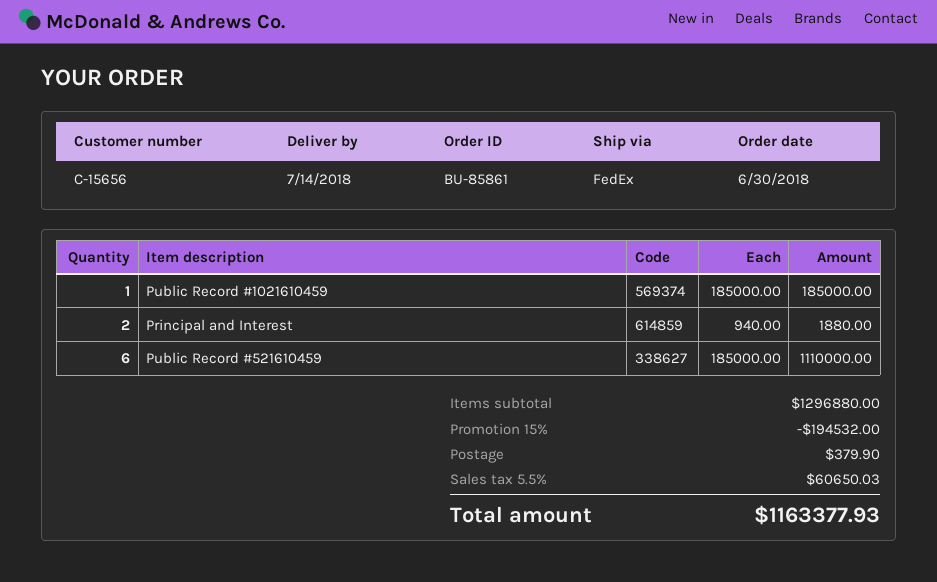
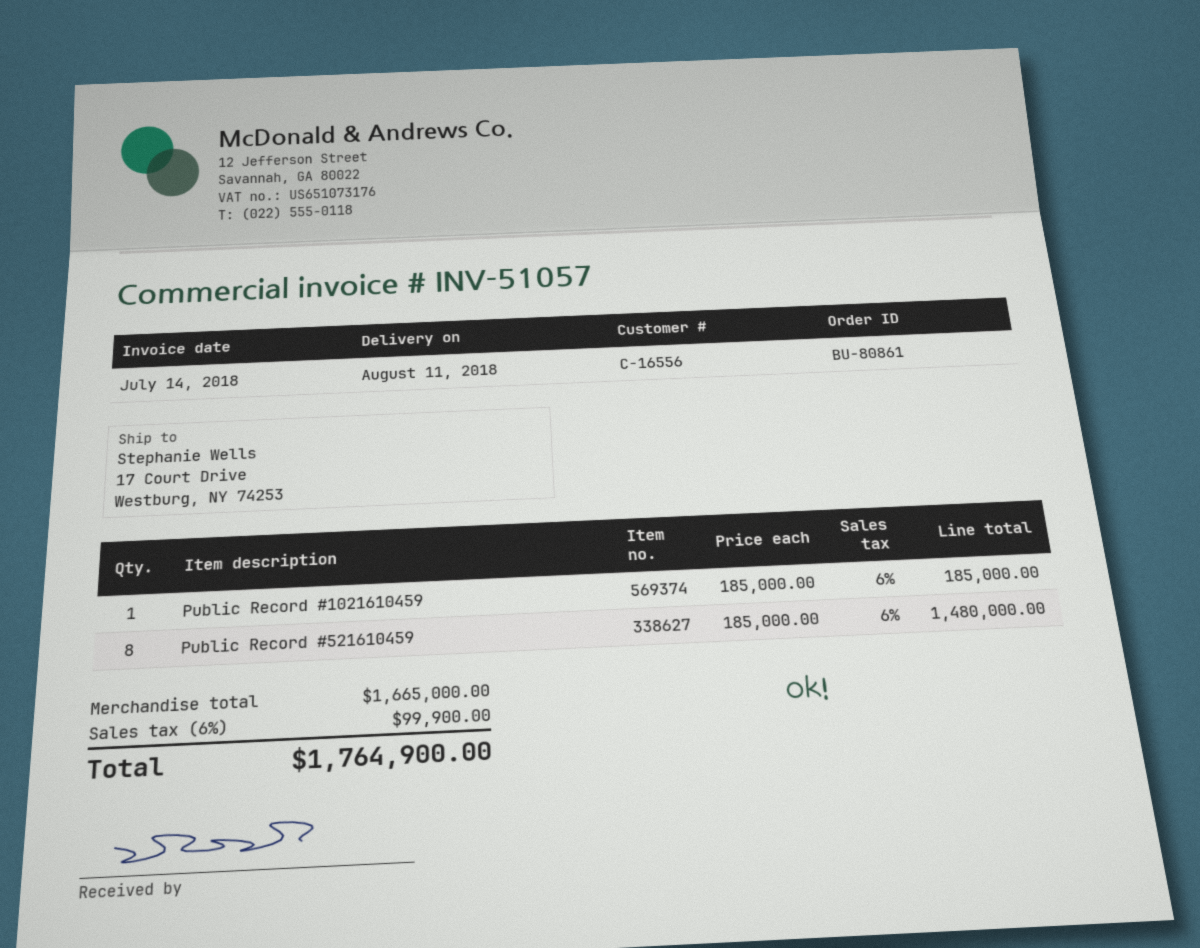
order number: BU-85861 -> BU-80861
delivery date: 2018-07-14 -> 2018-08-11
customer number: C-15656 -> C-16556
Principal and Interest: 2 x 940.00 = 1880.00 -> none
Public Record #521610459: 6 x 185000.00 = 1110000.00 -> 8 x 185000.00 = 1480000.00
subtotal: 1296880.00 -> 1665000.00
discount: 15% = 194532.00 -> none
shipping: 379.90 -> none
tax: 5.5% = 60650.03 -> 6% = 99900.00
total: 1163377.93 -> 1764900.00

